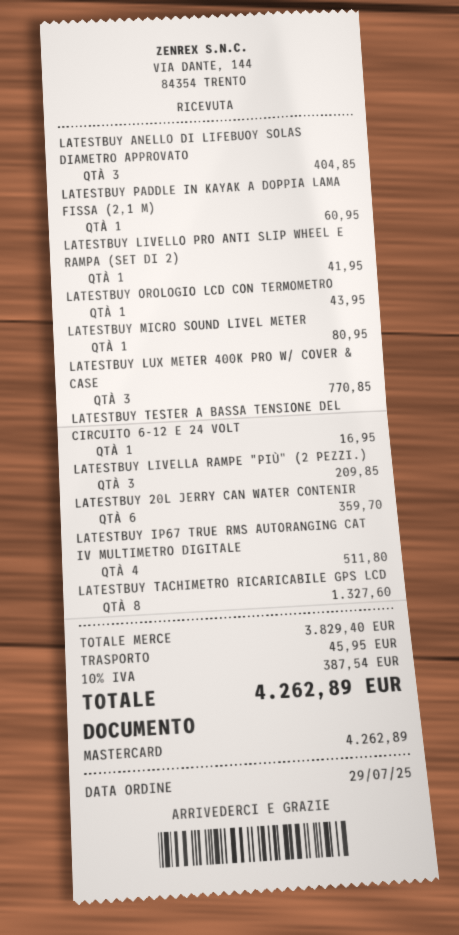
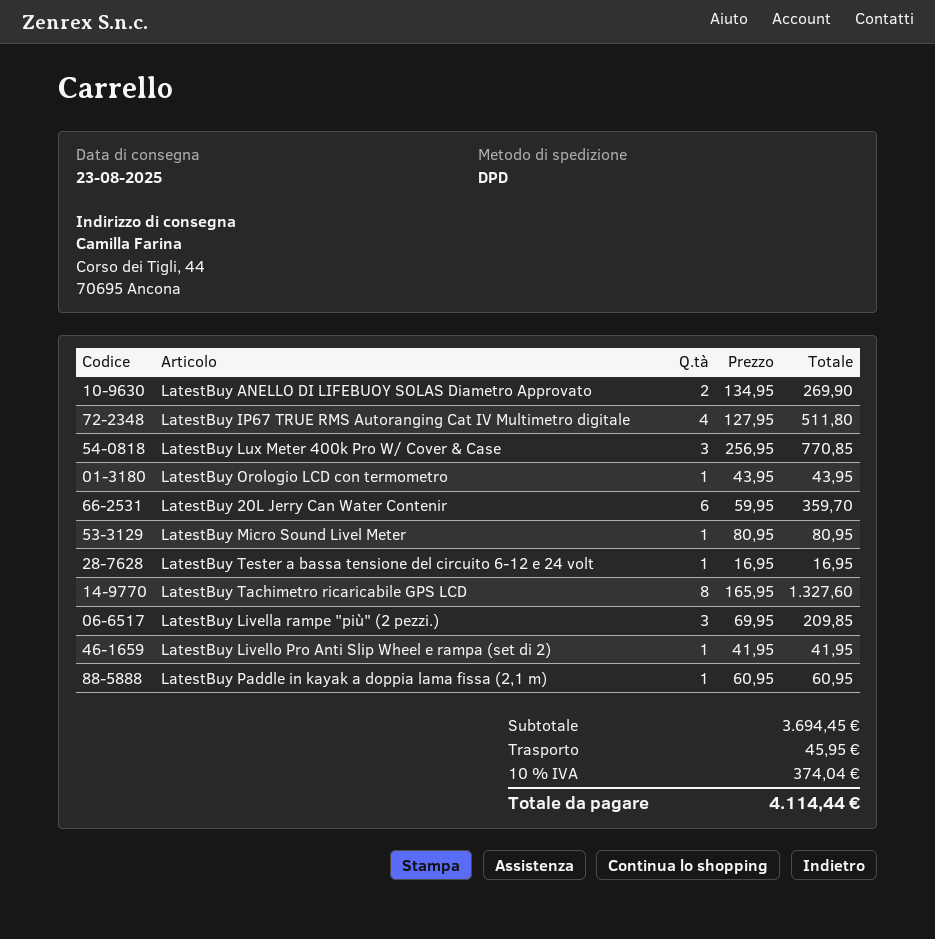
LATESTBUY ANELLO DI LIFEBUOY SOLAS DIAMETRO APPROVATO: 3 for 404.85 -> 2 for 269.90
subtotal: 3829.40 -> 3694.45
tax: 10% = 387.54 -> 10% = 374.04
total: 4262.89 -> 4114.44

